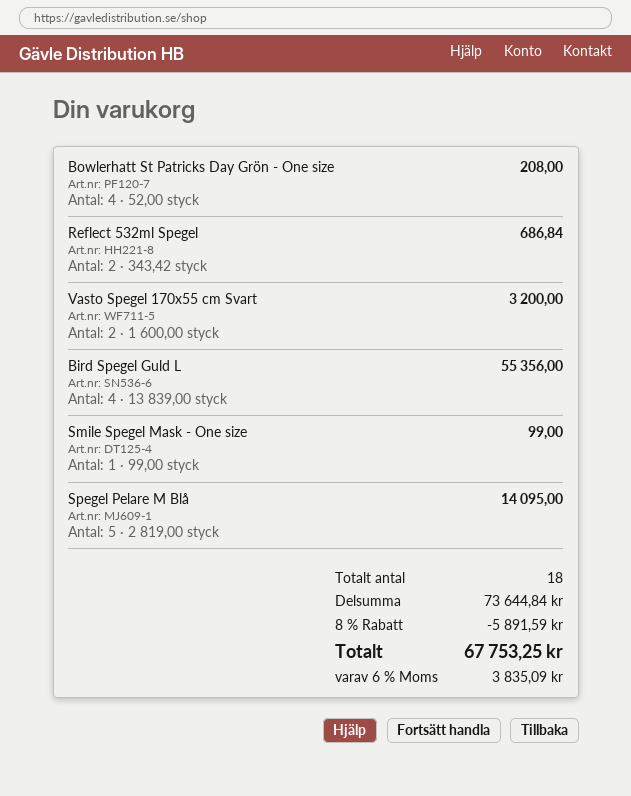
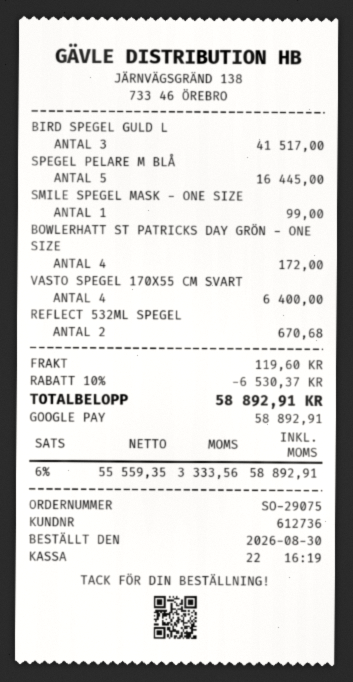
Bowlerhatt St Patricks Day Grön - One size: 4 for 208.00 -> 4 for 172.00
Reflect 532ml Spegel: 2 for 686.84 -> 2 for 670.68
Vasto Spegel 170x55 cm Svart: 2 for 3200.00 -> 4 for 6400.00
Bird Spegel Guld L: 4 for 55356.00 -> 3 for 41517.00
Spegel Pelare M Blå: 5 for 14095.00 -> 5 for 16445.00
discount: 8% = 5891.59 -> 10% = 6530.37
shipping: none -> 119.60
tax: 6% = 3835.09 -> 6% = 3333.56
total: 67753.25 -> 58892.91

